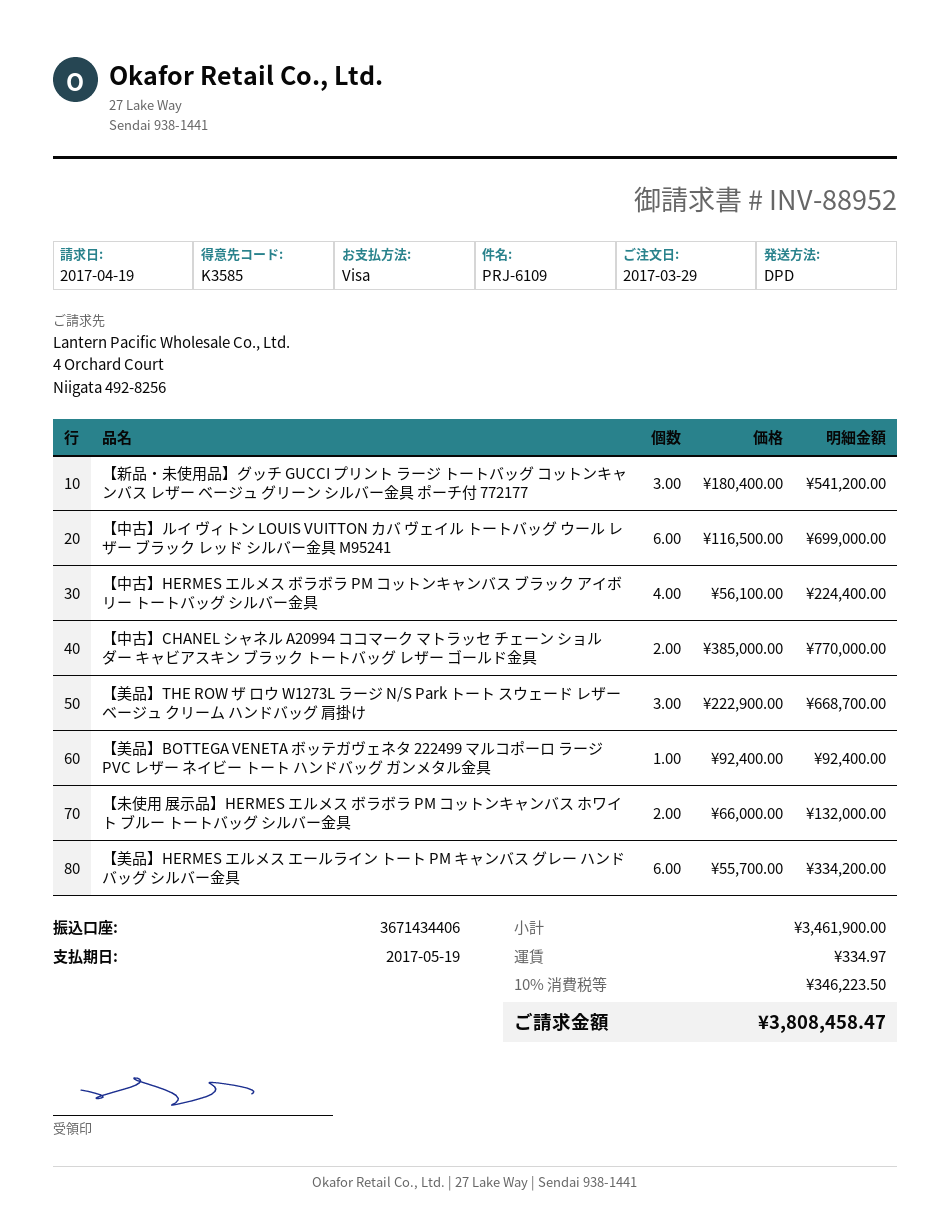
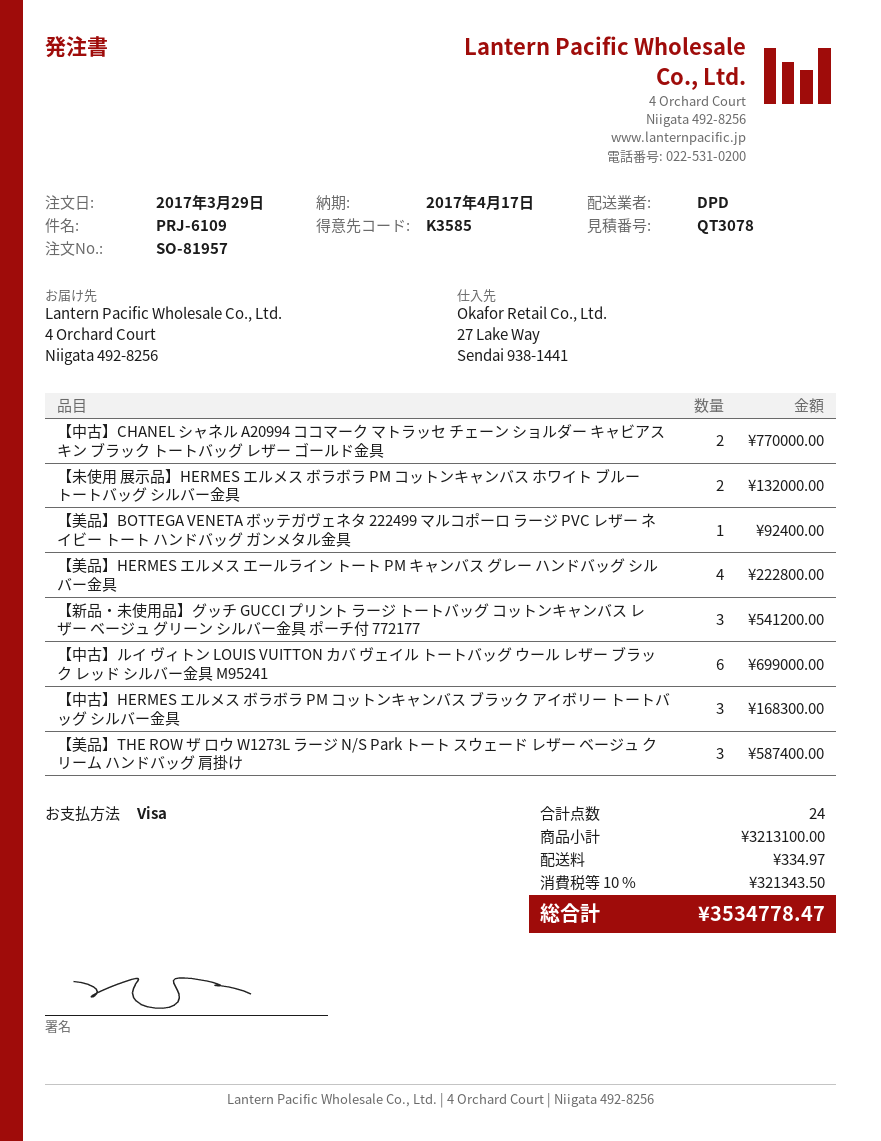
【中古】HERMES エルメス ボラボラ PM コットンキャンバス ブラック アイボリー トートバッグ シルバー金具: 4 for 224400.00 -> 3 for 168300.00
【美品】THE ROW ザ ロウ W1273L ラージ N/S Park トート スウェード レザー ベージュ クリーム ハンドバッグ 肩掛け: 3 for 668700.00 -> 3 for 587400.00
【美品】HERMES エルメス エールライン トート PM キャンバス グレー ハンドバッグ シルバー金具: 6 for 334200.00 -> 4 for 222800.00
subtotal: 3461900.00 -> 3213100.00
tax: 10% = 346223.50 -> 10% = 321343.50
total: 3808458.47 -> 3534778.47

